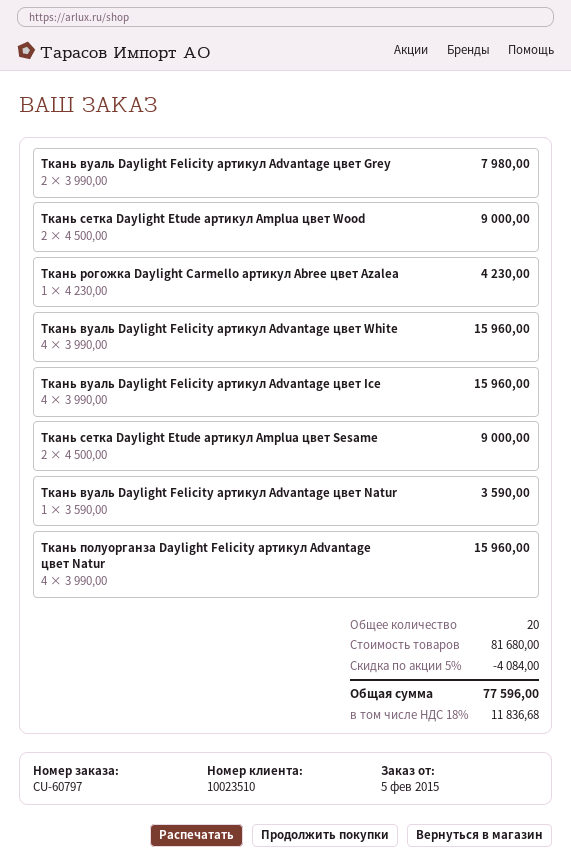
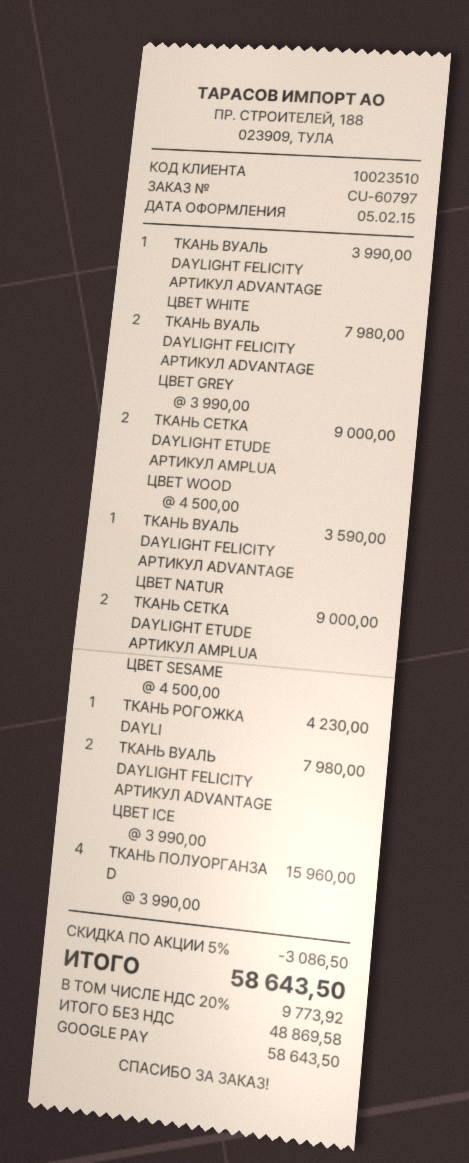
Ткань вуаль Daylight Felicity артикул Advantage цвет White: 4 x 3990.00 = 15960.00 -> 1 x 3990.00 = 3990.00
Ткань вуаль Daylight Felicity артикул Advantage цвет Ice: 4 x 3990.00 = 15960.00 -> 2 x 3990.00 = 7980.00
discount: 5% = 4084.00 -> 5% = 3086.50
tax: 18% = 11836.68 -> 20% = 9773.92
total: 77596.00 -> 58643.50

